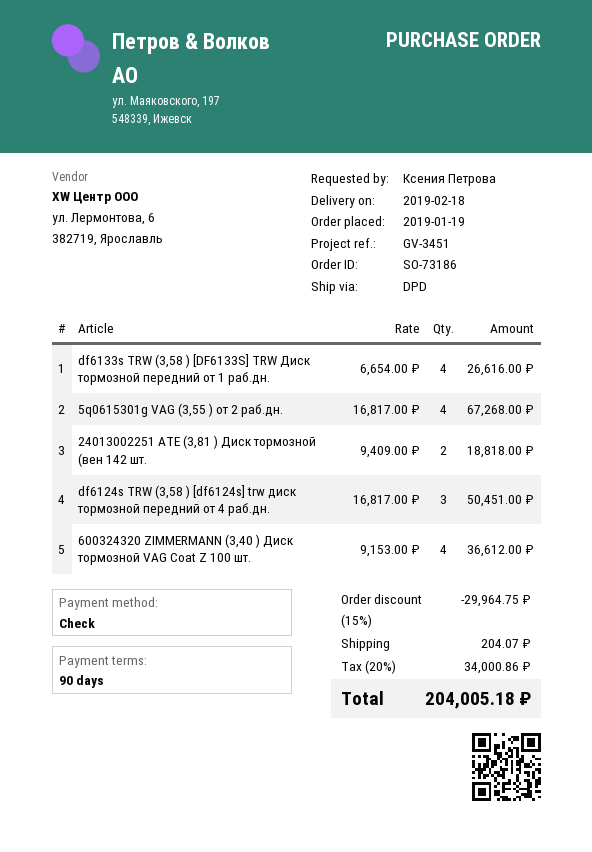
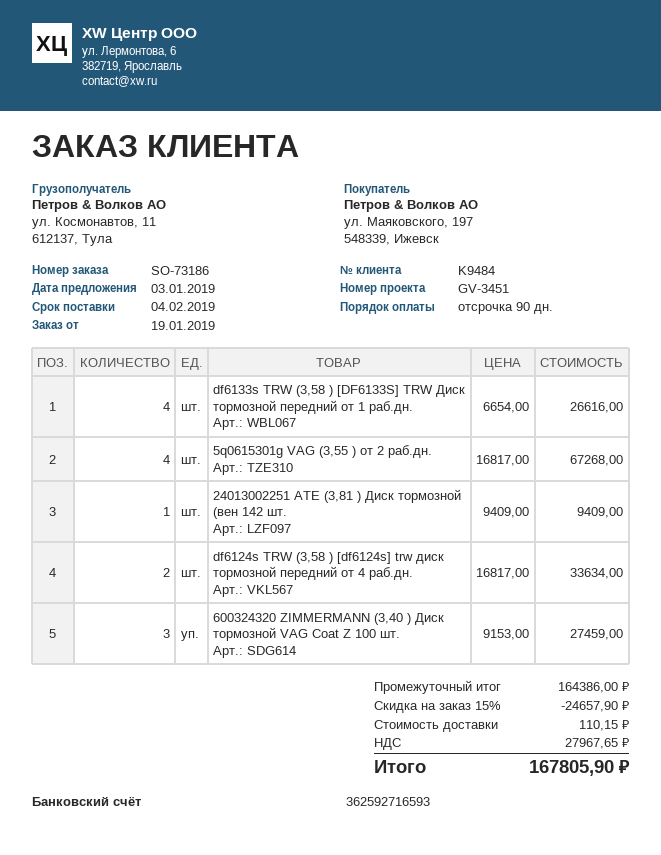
delivery date: 2019-02-18 -> 2019-02-04
24013002251 ATE (3,81 ) Диск тормозной (вен 142 шт.: 2 x 9409.00 = 18818.00 -> 1 x 9409.00 = 9409.00
df6124s TRW (3,58 ) [df6124s] trw диск тормозной передний от 4 раб.дн.: 3 x 16817.00 = 50451.00 -> 2 x 16817.00 = 33634.00
600324320 ZIMMERMANN (3,40 ) Диск тормозной VAG Coat Z 100 шт.: 4 x 9153.00 = 36612.00 -> 3 x 9153.00 = 27459.00
discount: 15% = 29964.75 -> 15% = 24657.90
shipping: 204.07 -> 110.15
tax: 34000.86 -> 27967.65
total: 204005.18 -> 167805.90

